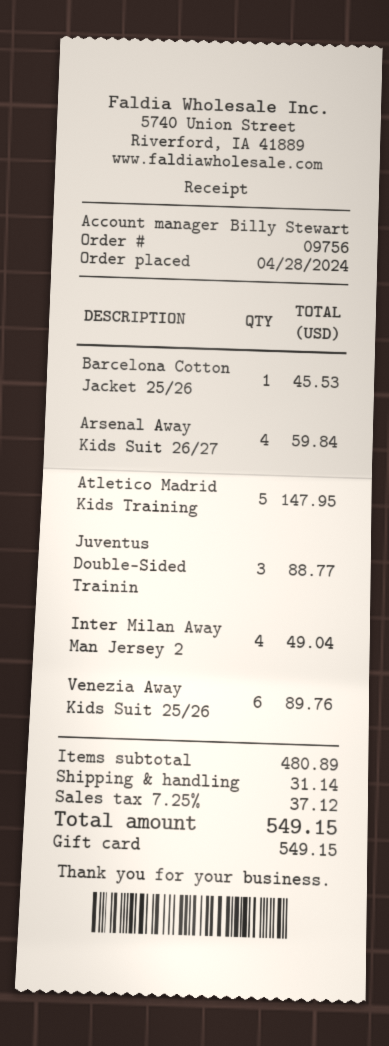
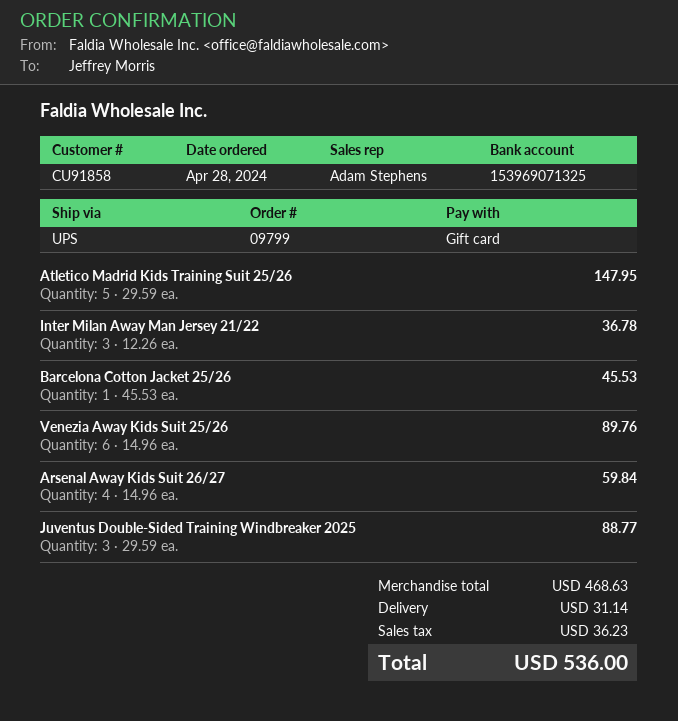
order number: 09756 -> 09799
sales rep: Billy Stewart -> Adam Stephens
Inter Milan Away Man Jersey 2: 4 for 49.04 -> 3 for 36.78
subtotal: 480.89 -> 468.63
tax: 37.12 -> 36.23
total: 549.15 -> 536.00

